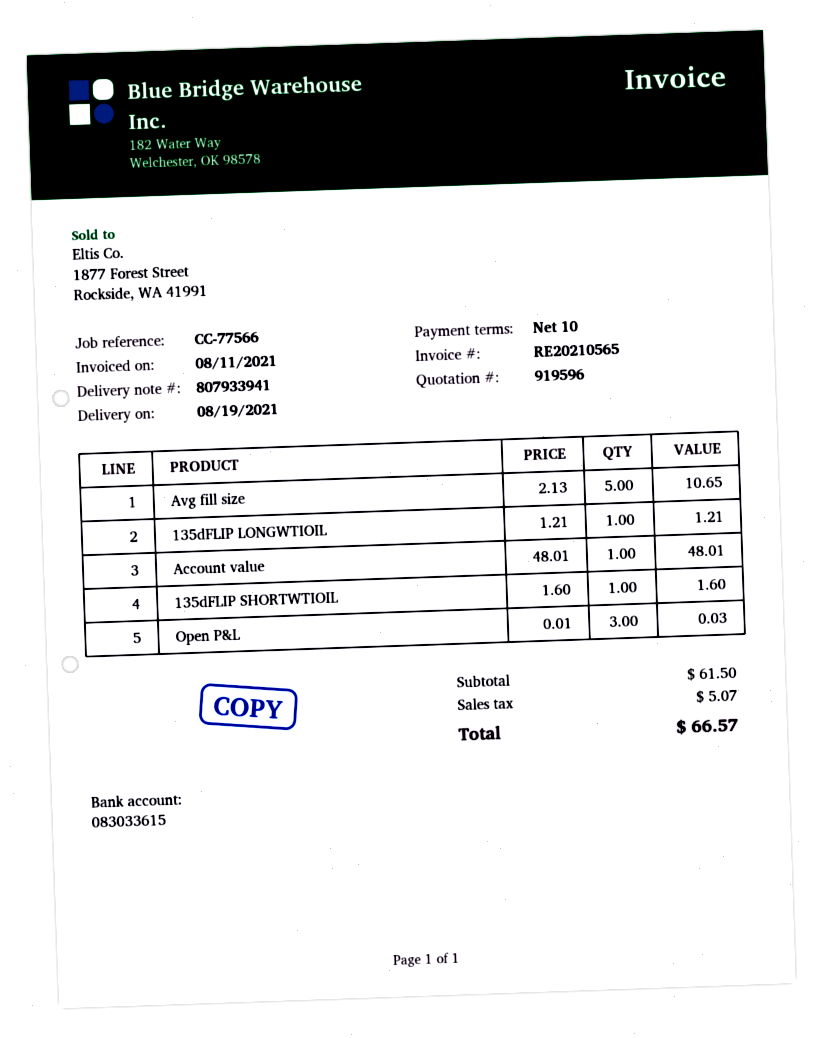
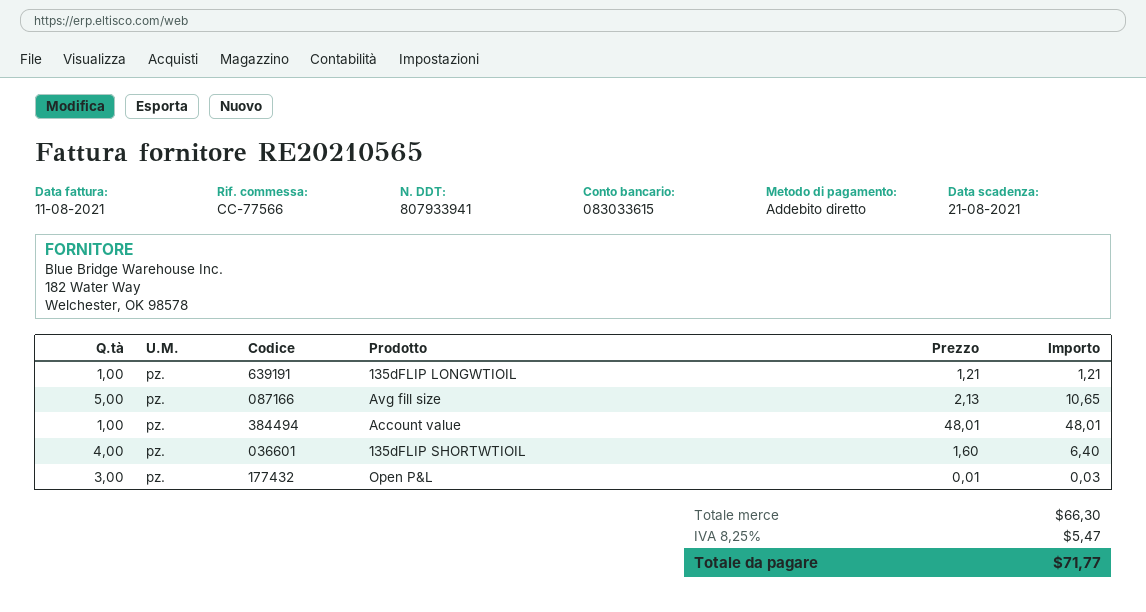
135dFLIP SHORTWTIOIL: 1 x 1.60 = 1.60 -> 4 x 1.60 = 6.40
subtotal: 61.50 -> 66.30
tax: 5.07 -> 5.47
total: 66.57 -> 71.77

